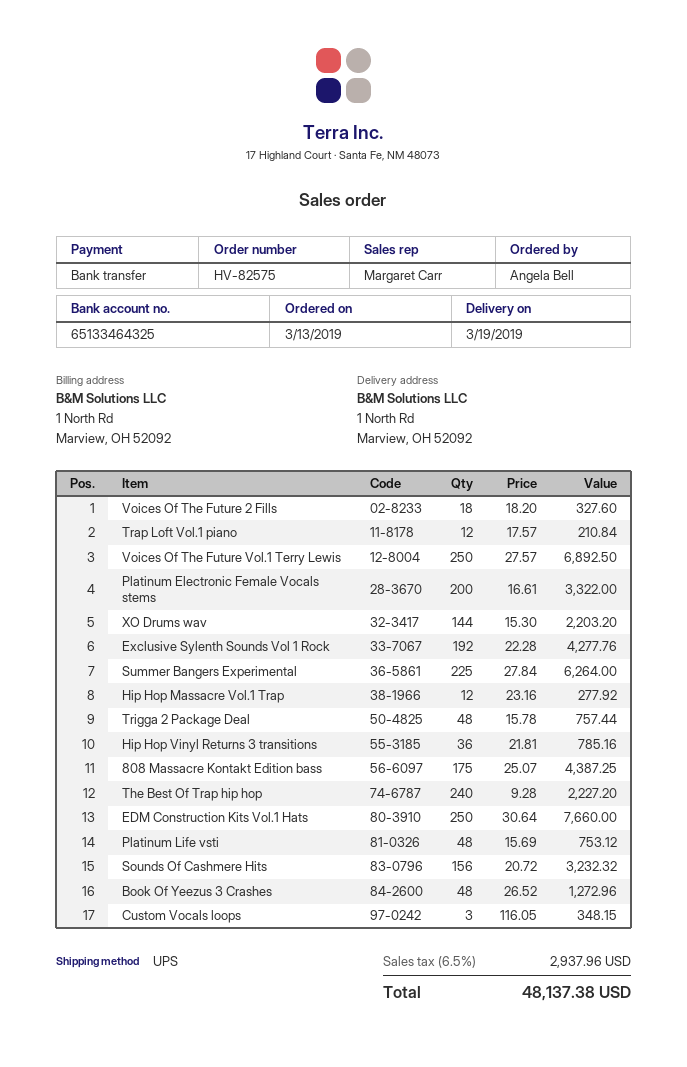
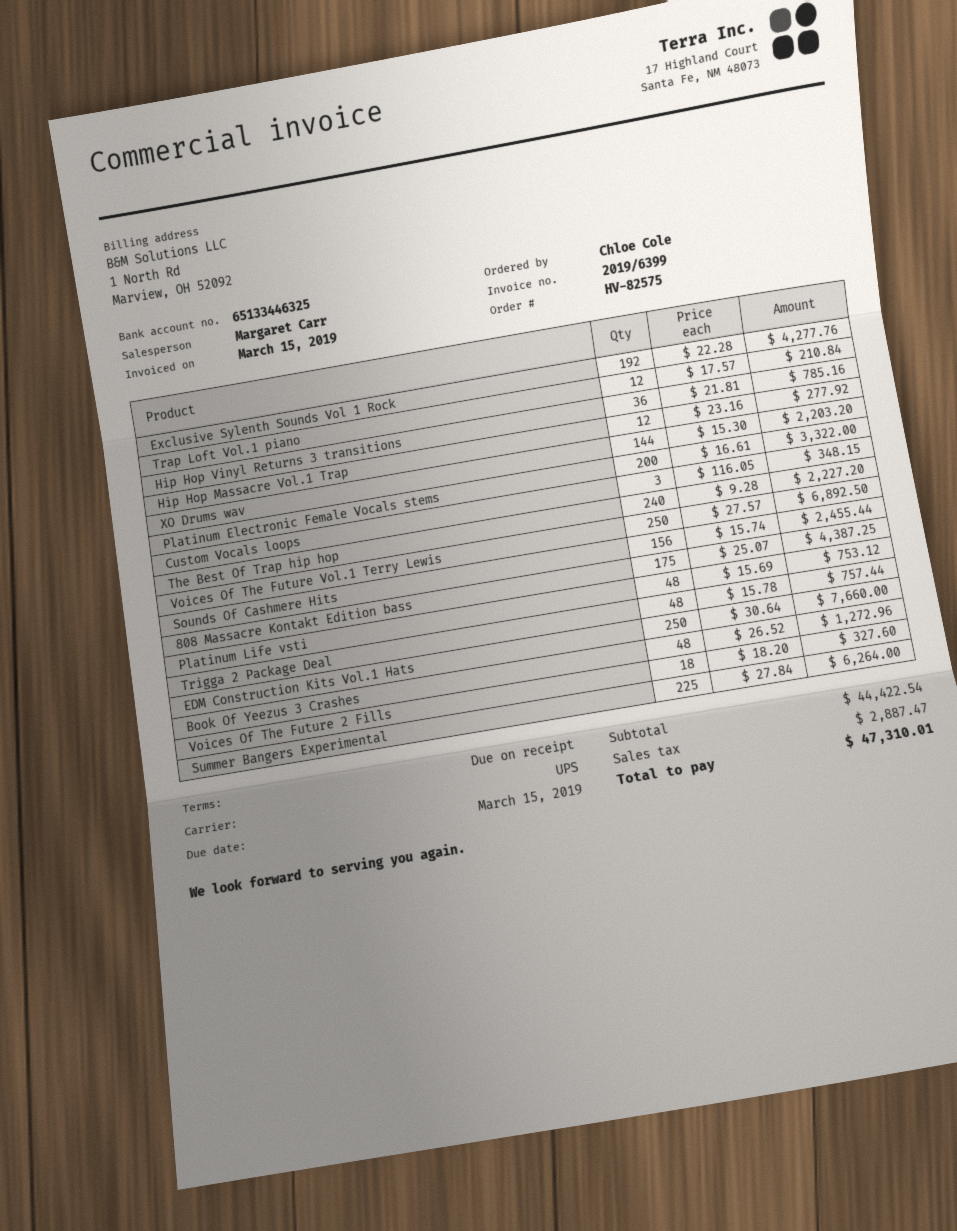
ordered by: Angela Bell -> Chloe Cole
bank account: 65133464325 -> 65133446325
Sounds Of Cashmere Hits: 156 x 20.72 = 3232.32 -> 156 x 15.74 = 2455.44
tax: 2937.96 -> 2887.47
total: 48137.38 -> 47310.01

